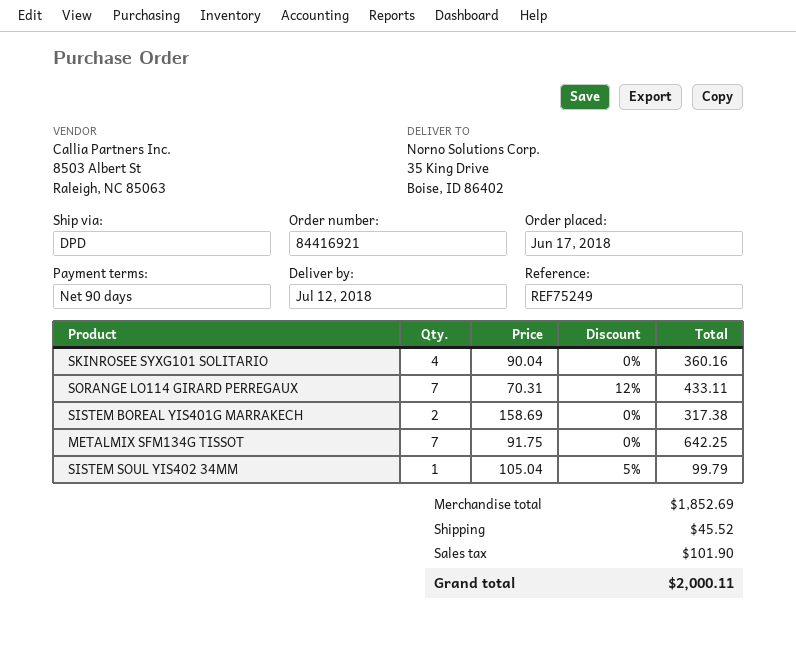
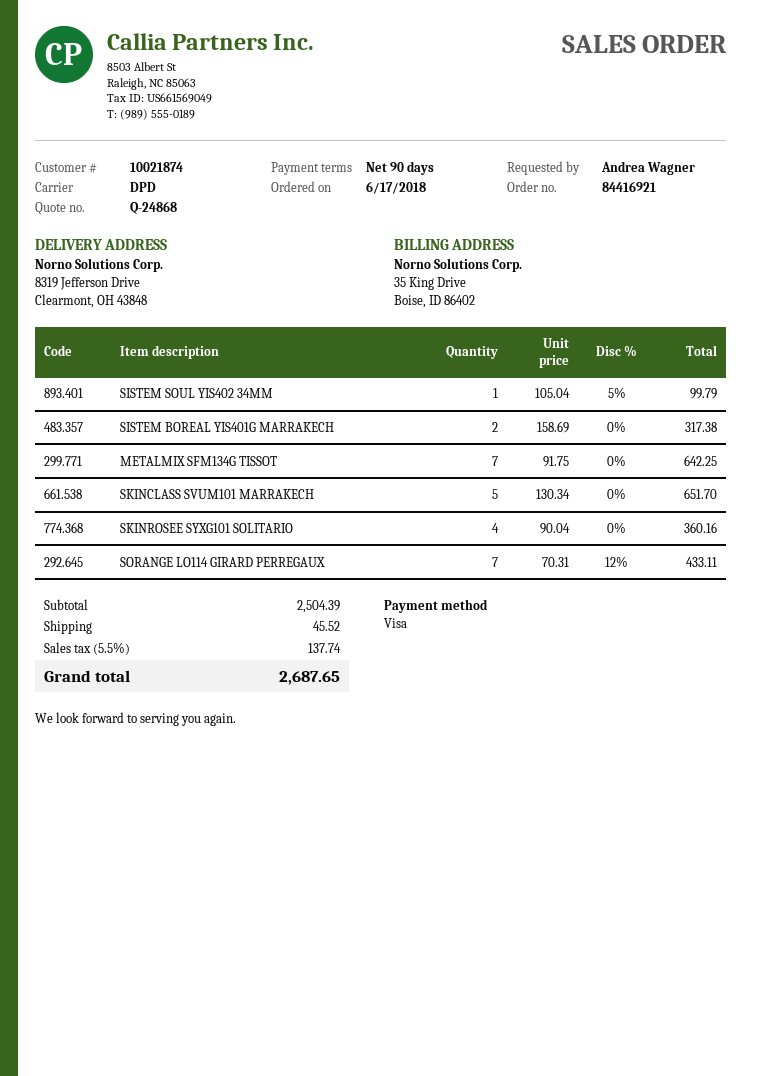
ship to: 35 King Drive, Boise, ID 86402 -> 8319 Jefferson Drive, Clearmont, OH 43848
SKINCLASS SVUM101 MARRAKECH: none -> 5 x 130.34 = 651.70
subtotal: 1852.69 -> 2504.39
tax: 101.90 -> 137.74
total: 2000.11 -> 2687.65

